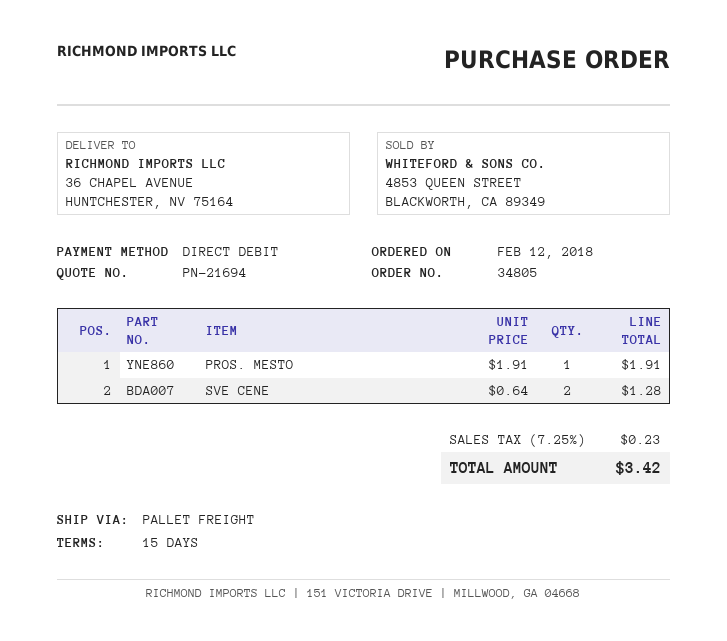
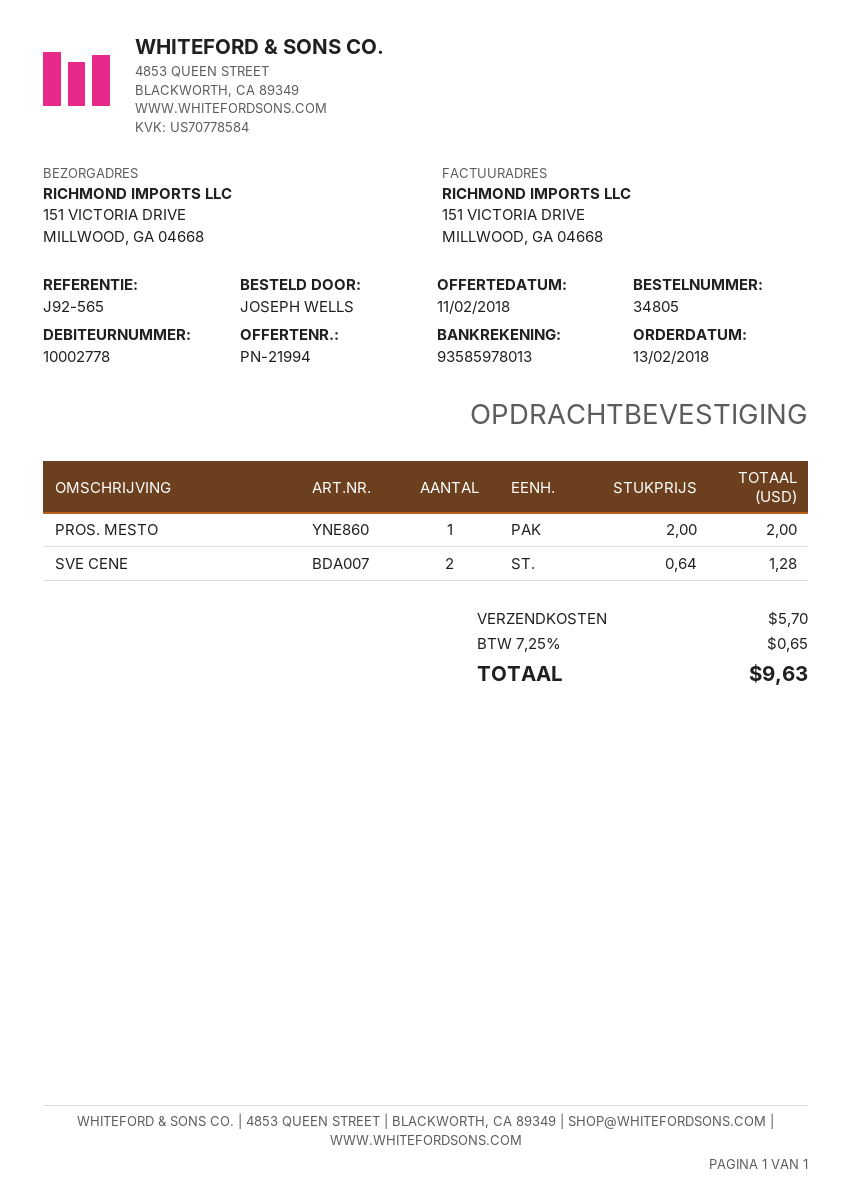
quote number: PN-21694 -> PN-21994
order date: 2018-02-12 -> 2018-02-13
ship to: 36 CHAPEL AVENUE, HUNTCHESTER, NV 75164 -> 151 VICTORIA DRIVE, MILLWOOD, GA 04668
PROS. MESTO: 1 x 1.91 = 1.91 -> 1 x 2.00 = 2.00
shipping: none -> 5.70
tax: 7.25% = 0.23 -> 7.25% = 0.65
total: 3.42 -> 9.63

